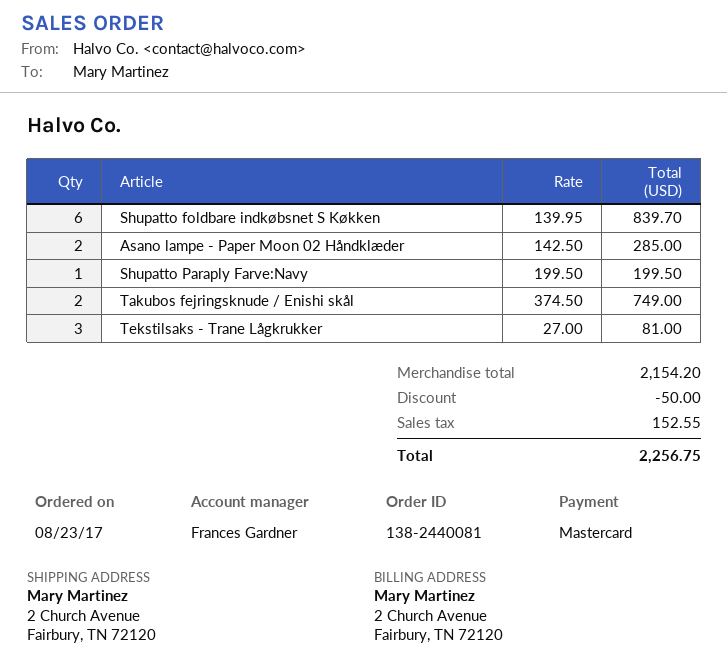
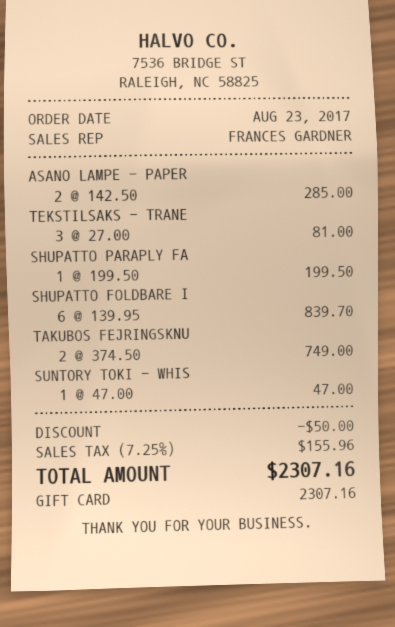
payment method: Mastercard -> gift card
SUNTORY TOKI - WHIS: none -> 1 x 47.00 = 47.00
tax: 152.55 -> 155.96
total: 2256.75 -> 2307.16

